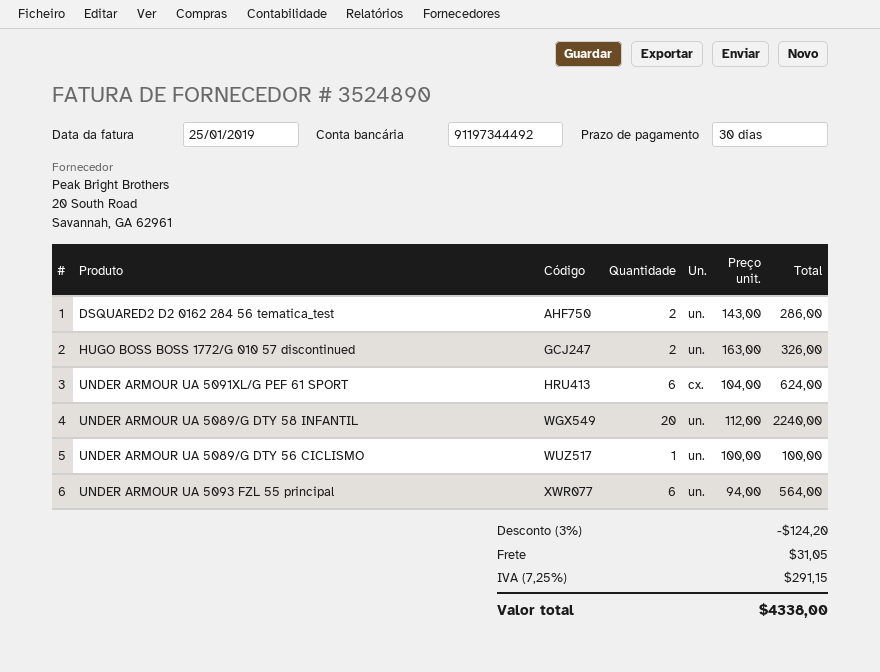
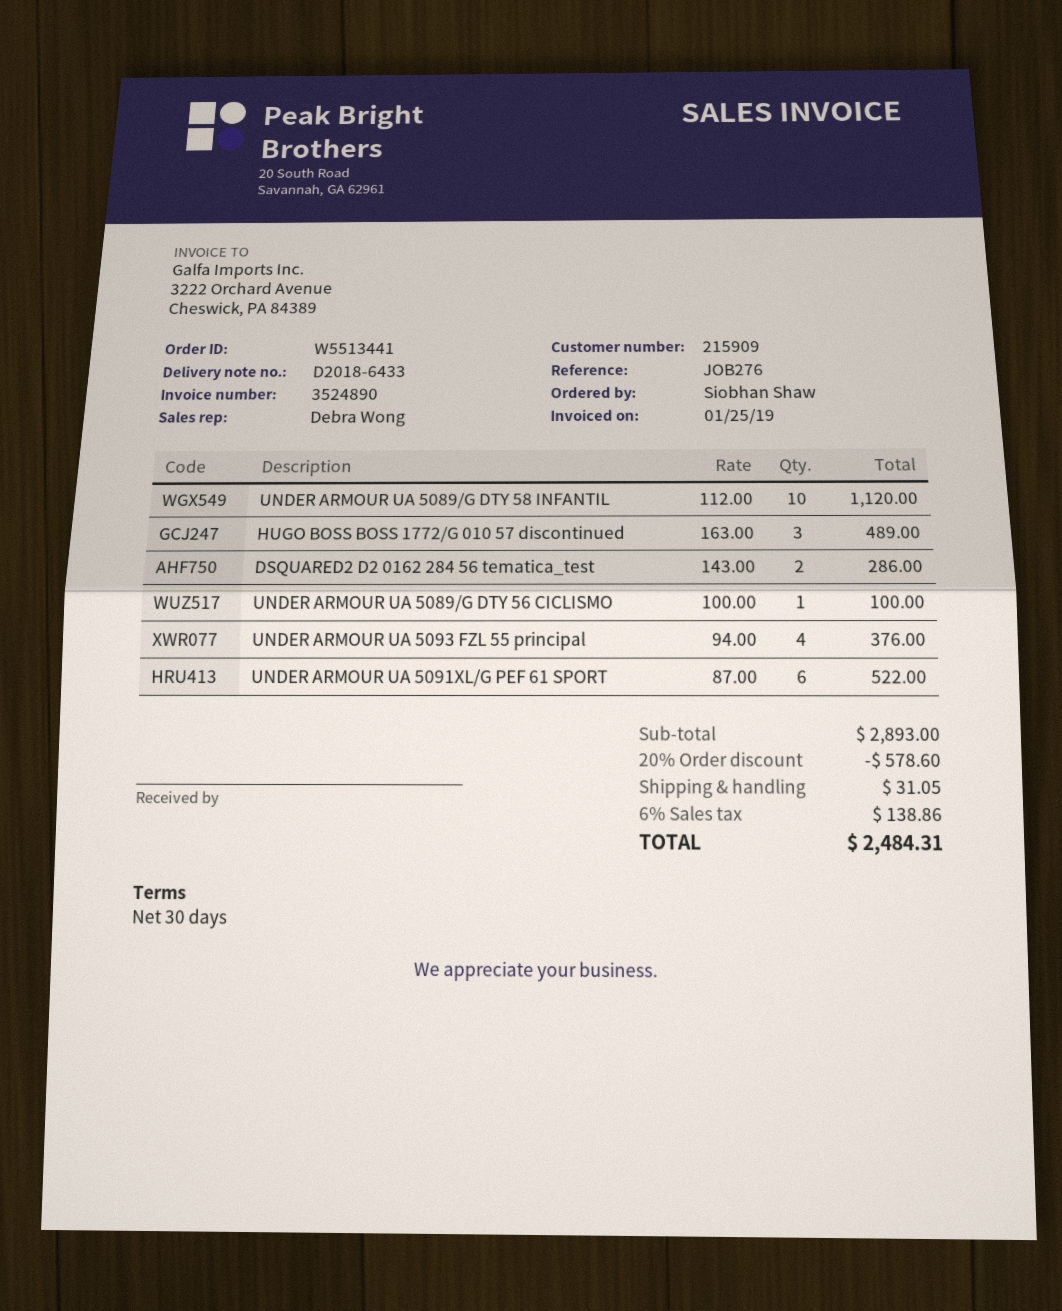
HUGO BOSS BOSS 1772/G 010 57 discontinued: 2 x 163.00 = 326.00 -> 3 x 163.00 = 489.00
UNDER ARMOUR UA 5091XL/G PEF 61 SPORT: 6 x 104.00 = 624.00 -> 6 x 87.00 = 522.00
UNDER ARMOUR UA 5089/G DTY 58 INFANTIL: 20 x 112.00 = 2240.00 -> 10 x 112.00 = 1120.00
UNDER ARMOUR UA 5093 FZL 55 principal: 6 x 94.00 = 564.00 -> 4 x 94.00 = 376.00
discount: 3% = 124.20 -> 20% = 578.60
tax: 7.25% = 291.15 -> 6% = 138.86
total: 4338.00 -> 2484.31

